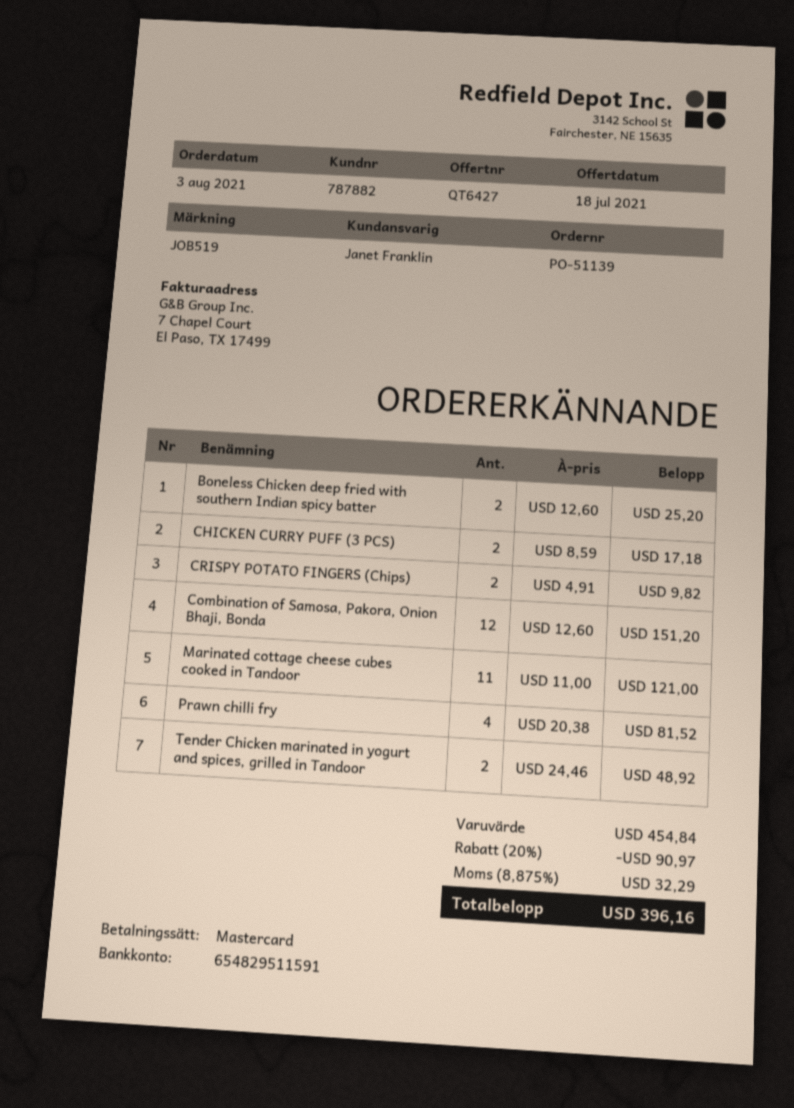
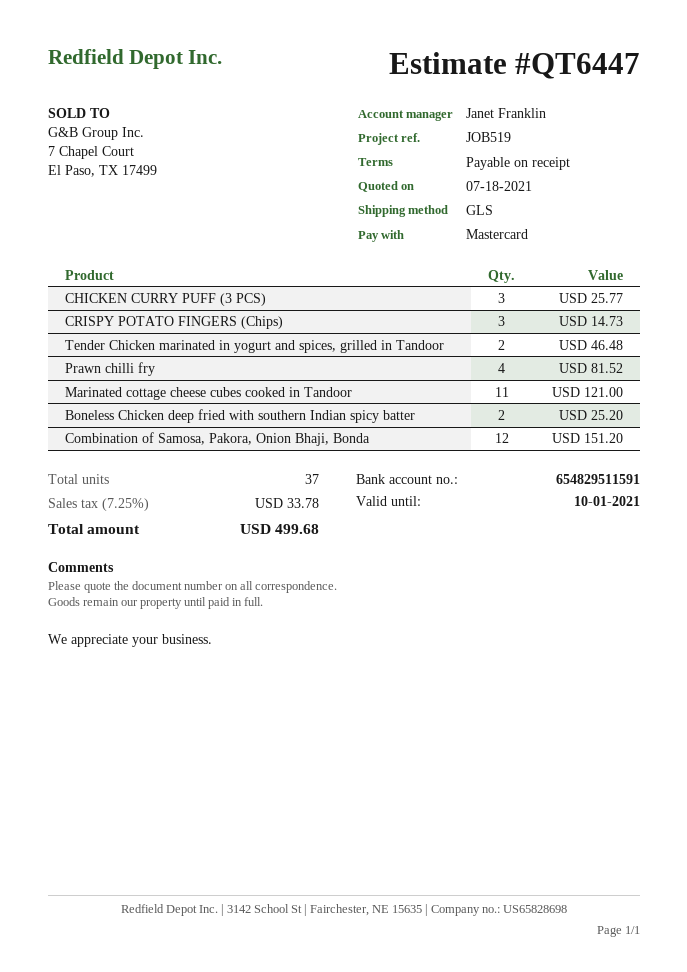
quote number: QT6427 -> QT6447
CHICKEN CURRY PUFF (3 PCS): 2 for 17.18 -> 3 for 25.77
CRISPY POTATO FINGERS (Chips): 2 for 9.82 -> 3 for 14.73
Tender Chicken marinated in yogurt and spices, grilled in Tandoor: 2 for 48.92 -> 2 for 46.48
discount: 20% = 90.97 -> none
tax: 8.875% = 32.29 -> 7.25% = 33.78
total: 396.16 -> 499.68

